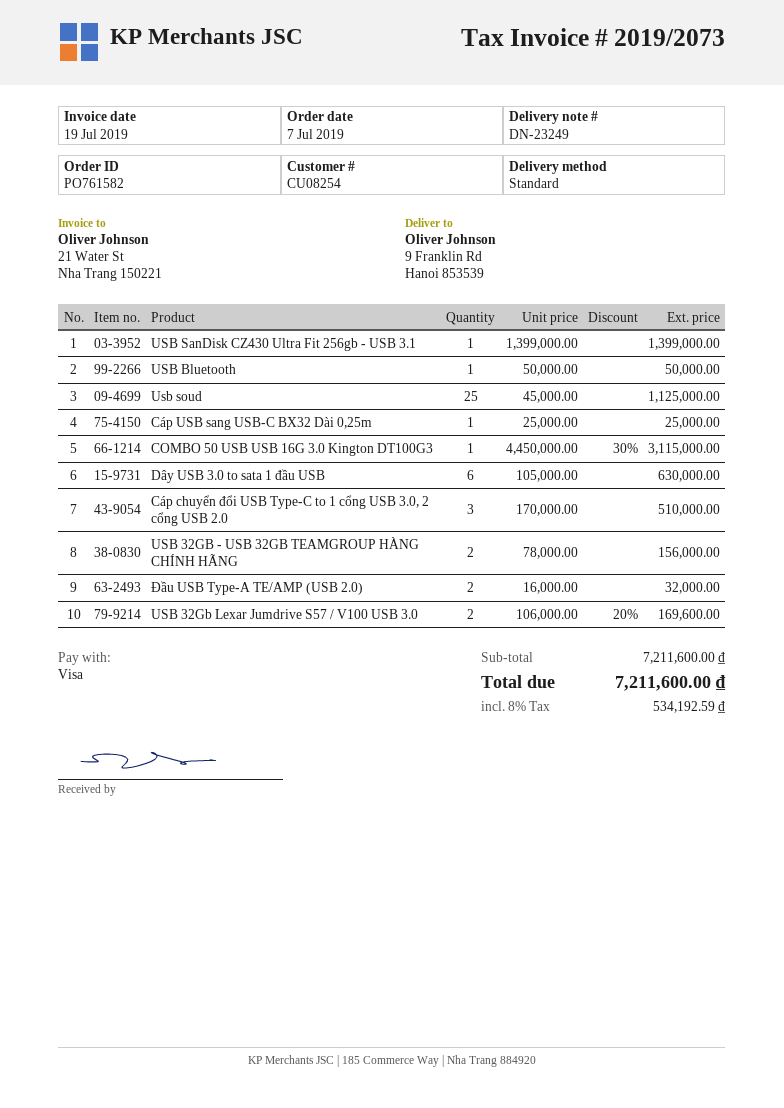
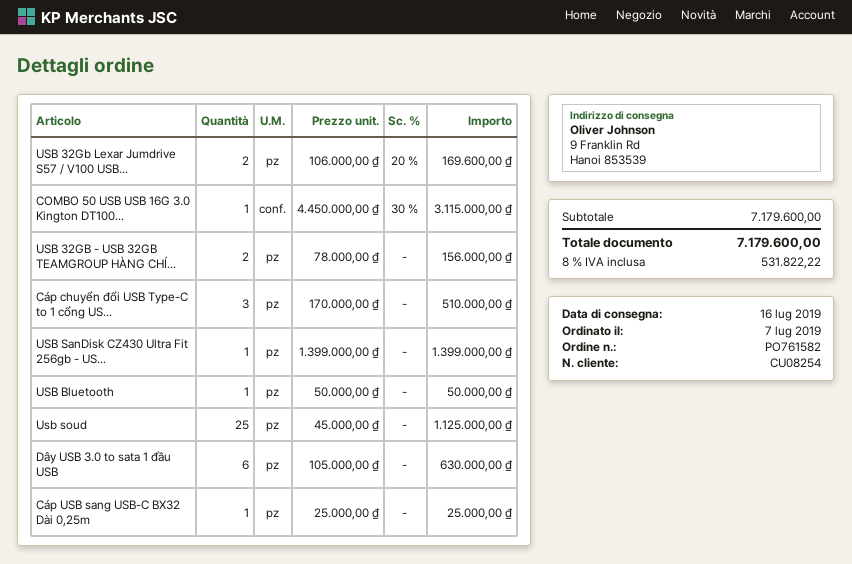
Đầu USB Type-A TE/AMP (USB 2.0): 2 x 16000.00 = 32000.00 -> none
subtotal: 7211600.00 -> 7179600.00
tax: 8% = 534192.59 -> 8% = 531822.22
total: 7211600.00 -> 7179600.00

